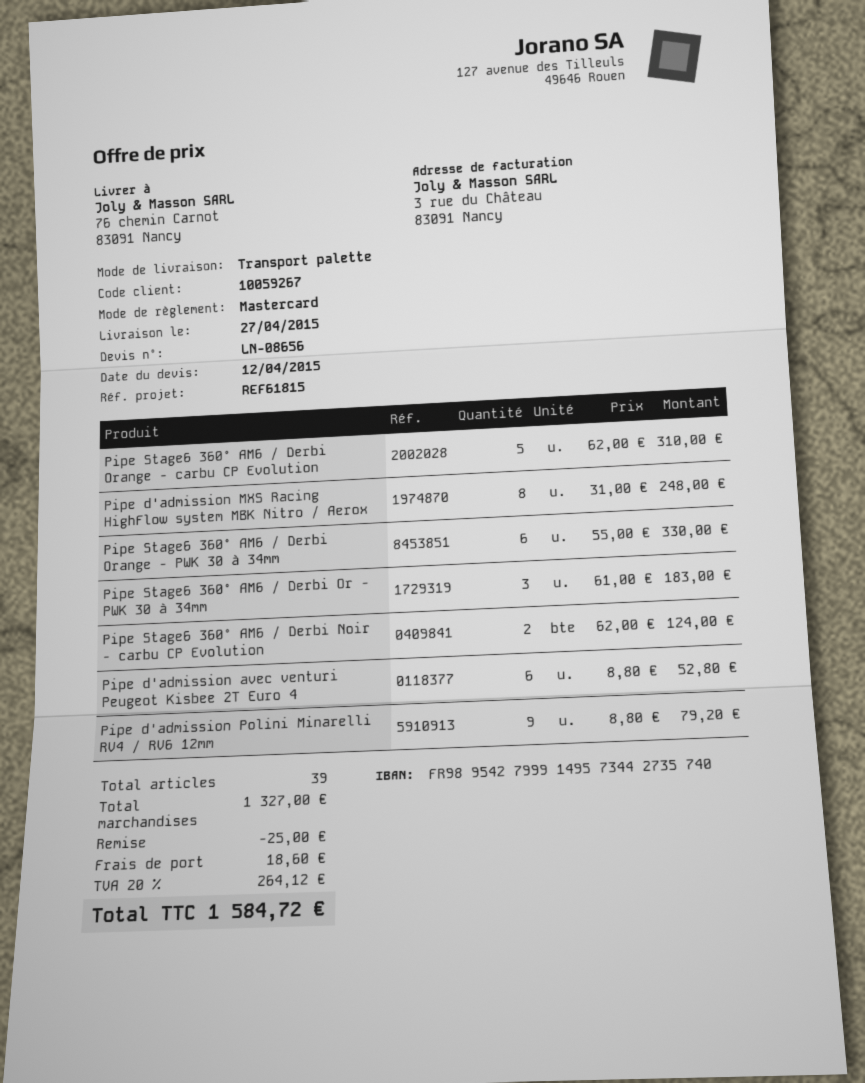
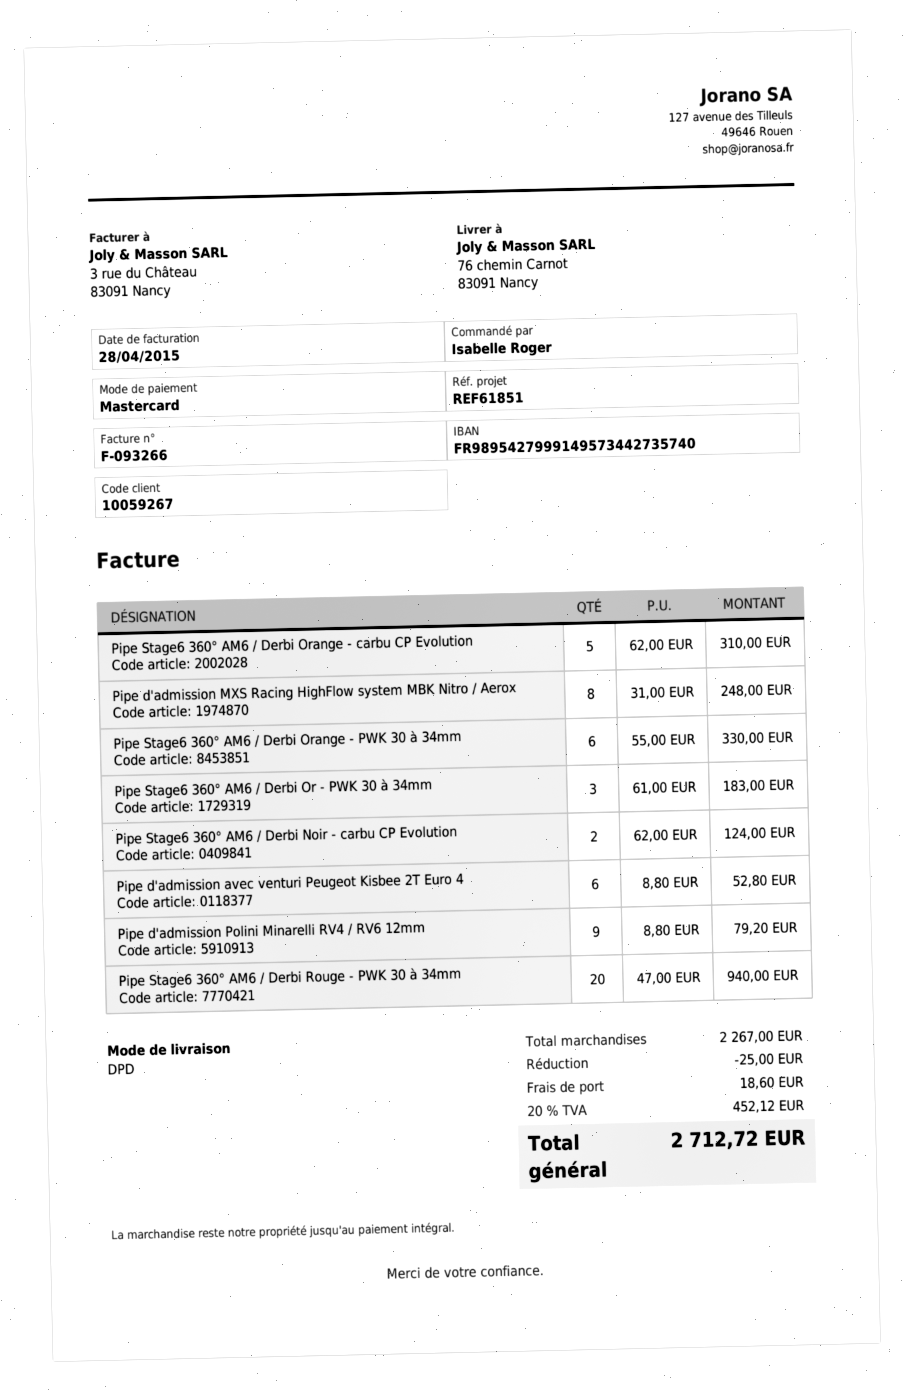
reference: REF61815 -> REF61851
shipping method: pallet freight -> DPD
Pipe Stage6 360° AM6 / Derbi Rouge - PWK 30 à 34mm: none -> 20 x 47.00 = 940.00
subtotal: 1327.00 -> 2267.00
tax: 20% = 264.12 -> 20% = 452.12
total: 1584.72 -> 2712.72

